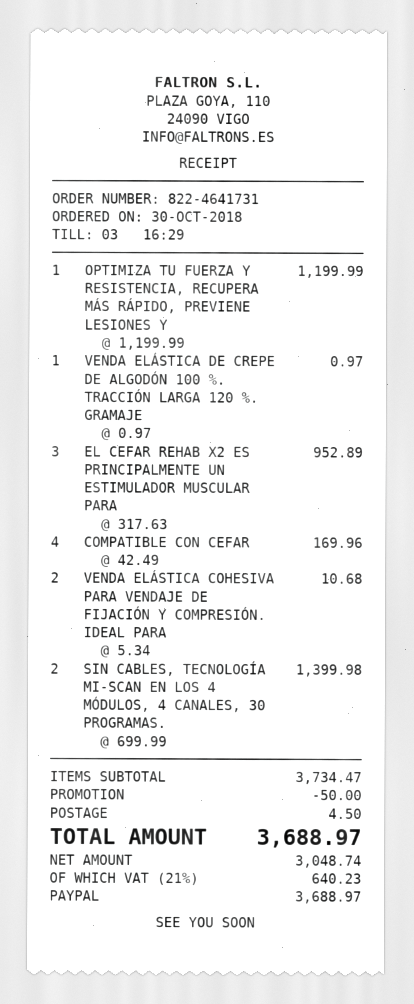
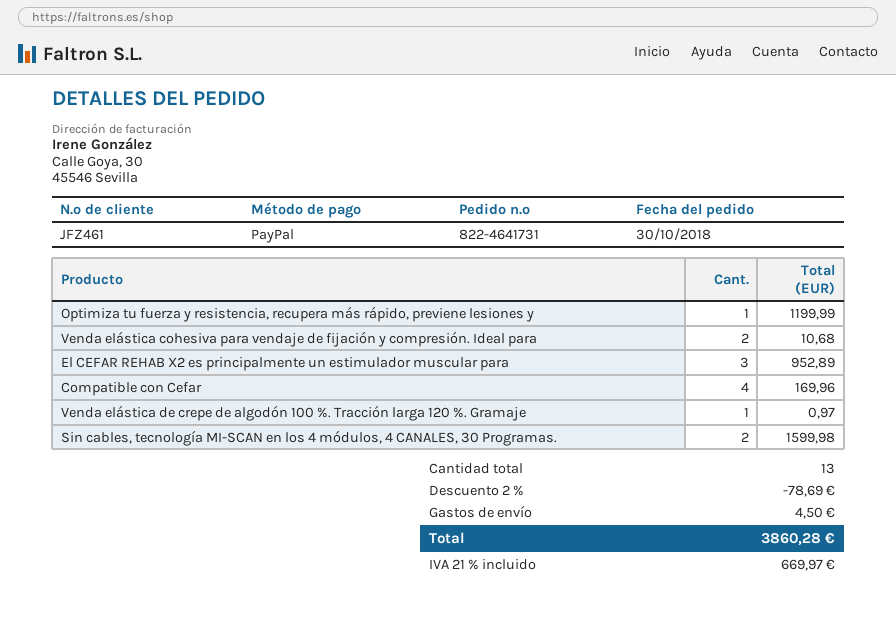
SIN CABLES, TECNOLOGÍA MI-SCAN EN LOS 4 MÓDULOS, 4 CANALES, 30 PROGRAMAS.: 2 for 1399.98 -> 2 for 1599.98
discount: 50.00 -> 78.69
tax: 21% = 640.23 -> 21% = 669.97
total: 3688.97 -> 3860.28

